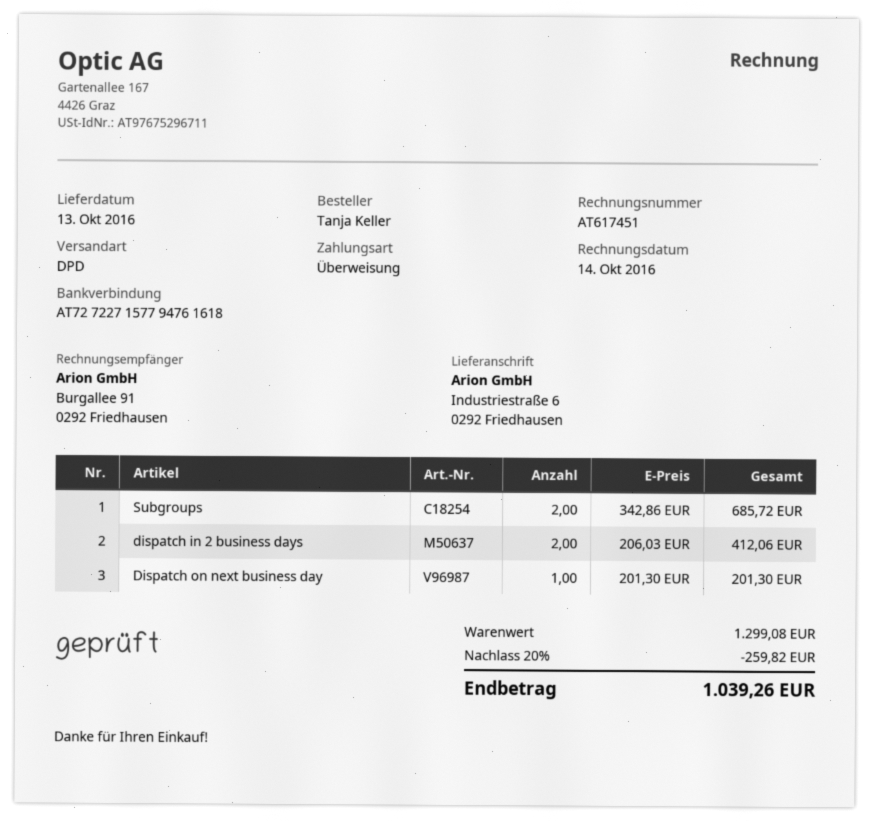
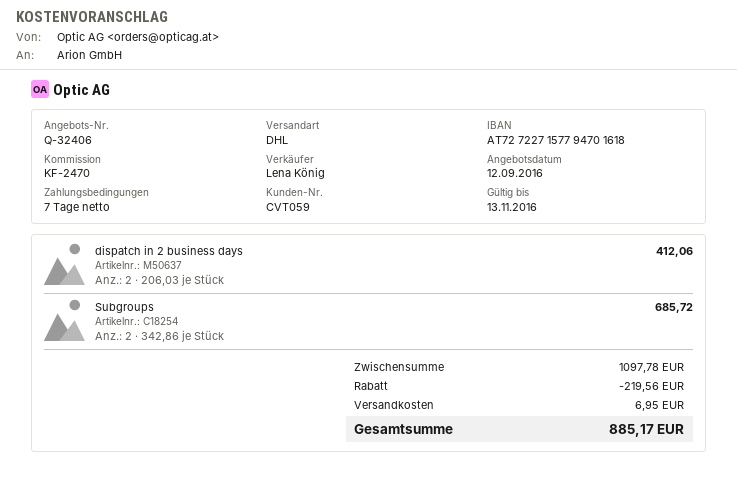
bank account: AT727227157794761618 -> AT727227157794701618
shipping method: DPD -> DHL
Dispatch on next business day: 1 x 201.30 = 201.30 -> none
subtotal: 1299.08 -> 1097.78
discount: 259.82 -> 219.56
shipping: none -> 6.95
total: 1039.26 -> 885.17

